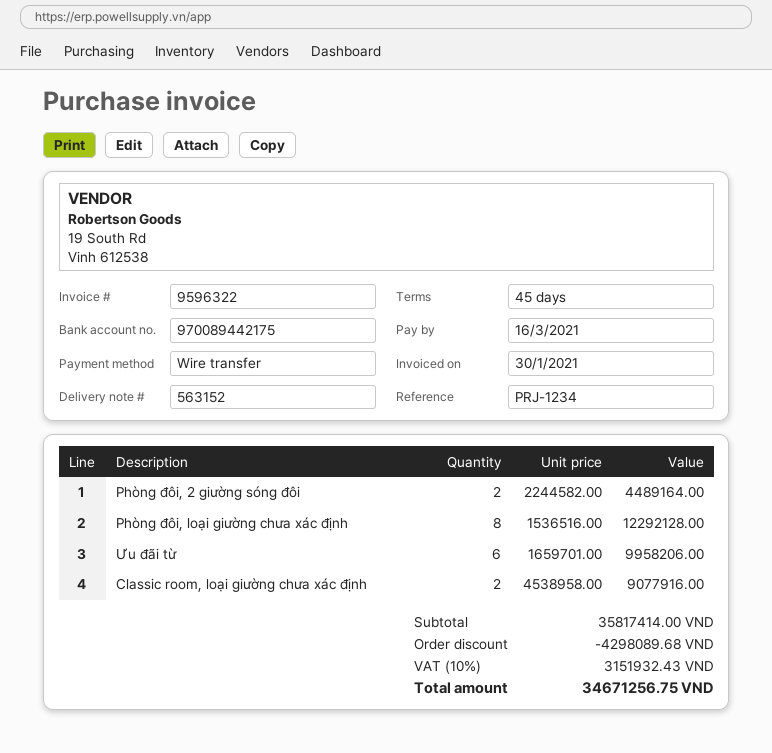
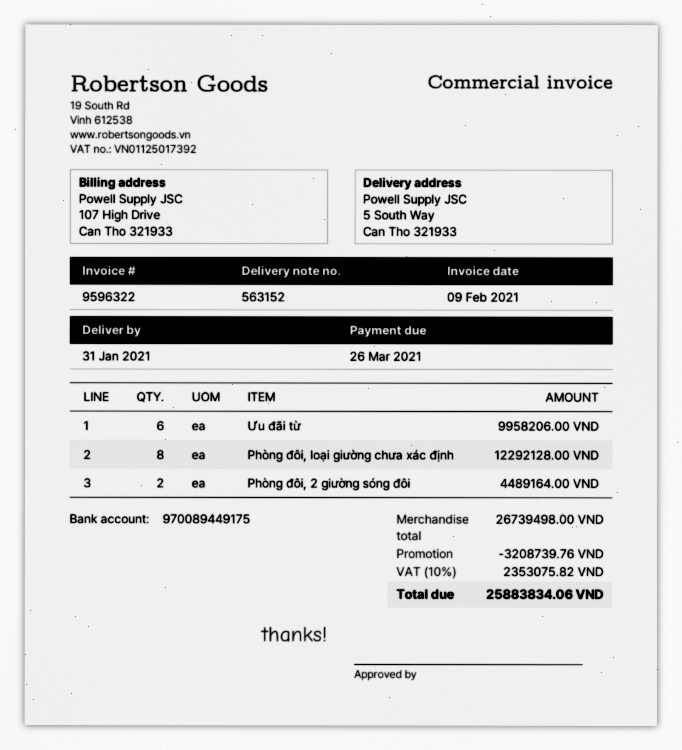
invoice date: 2021-01-30 -> 2021-02-09
due date: 2021-03-16 -> 2021-03-26
bank account: 970089442175 -> 970089449175
Classic room, loại giường chưa xác định: 2 for 9077916.00 -> none
subtotal: 35817414.00 -> 26739498.00
discount: 4298089.68 -> 3208739.76
tax: 10% = 3151932.43 -> 10% = 2353075.82
total: 34671256.75 -> 25883834.06

